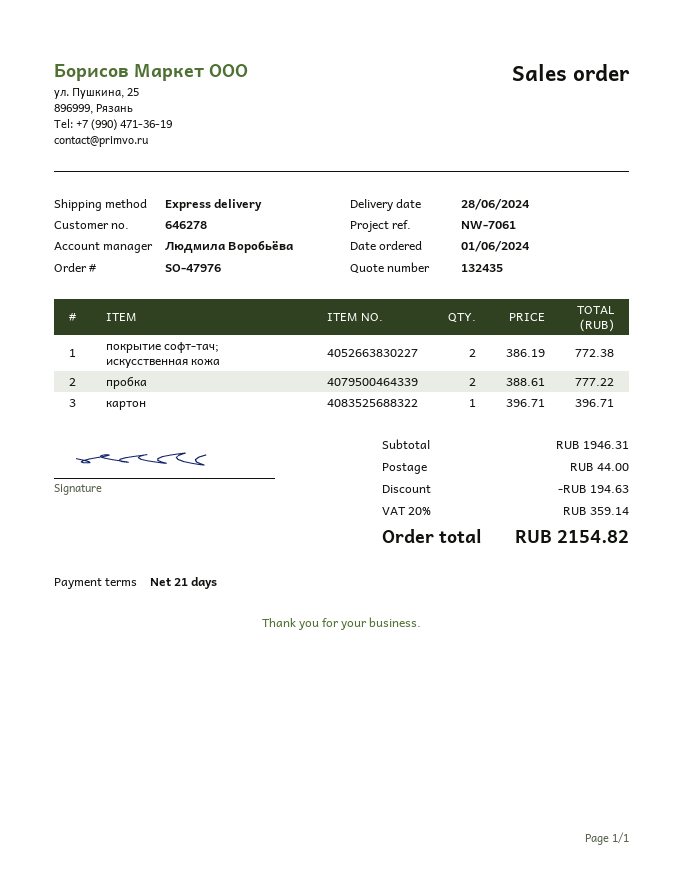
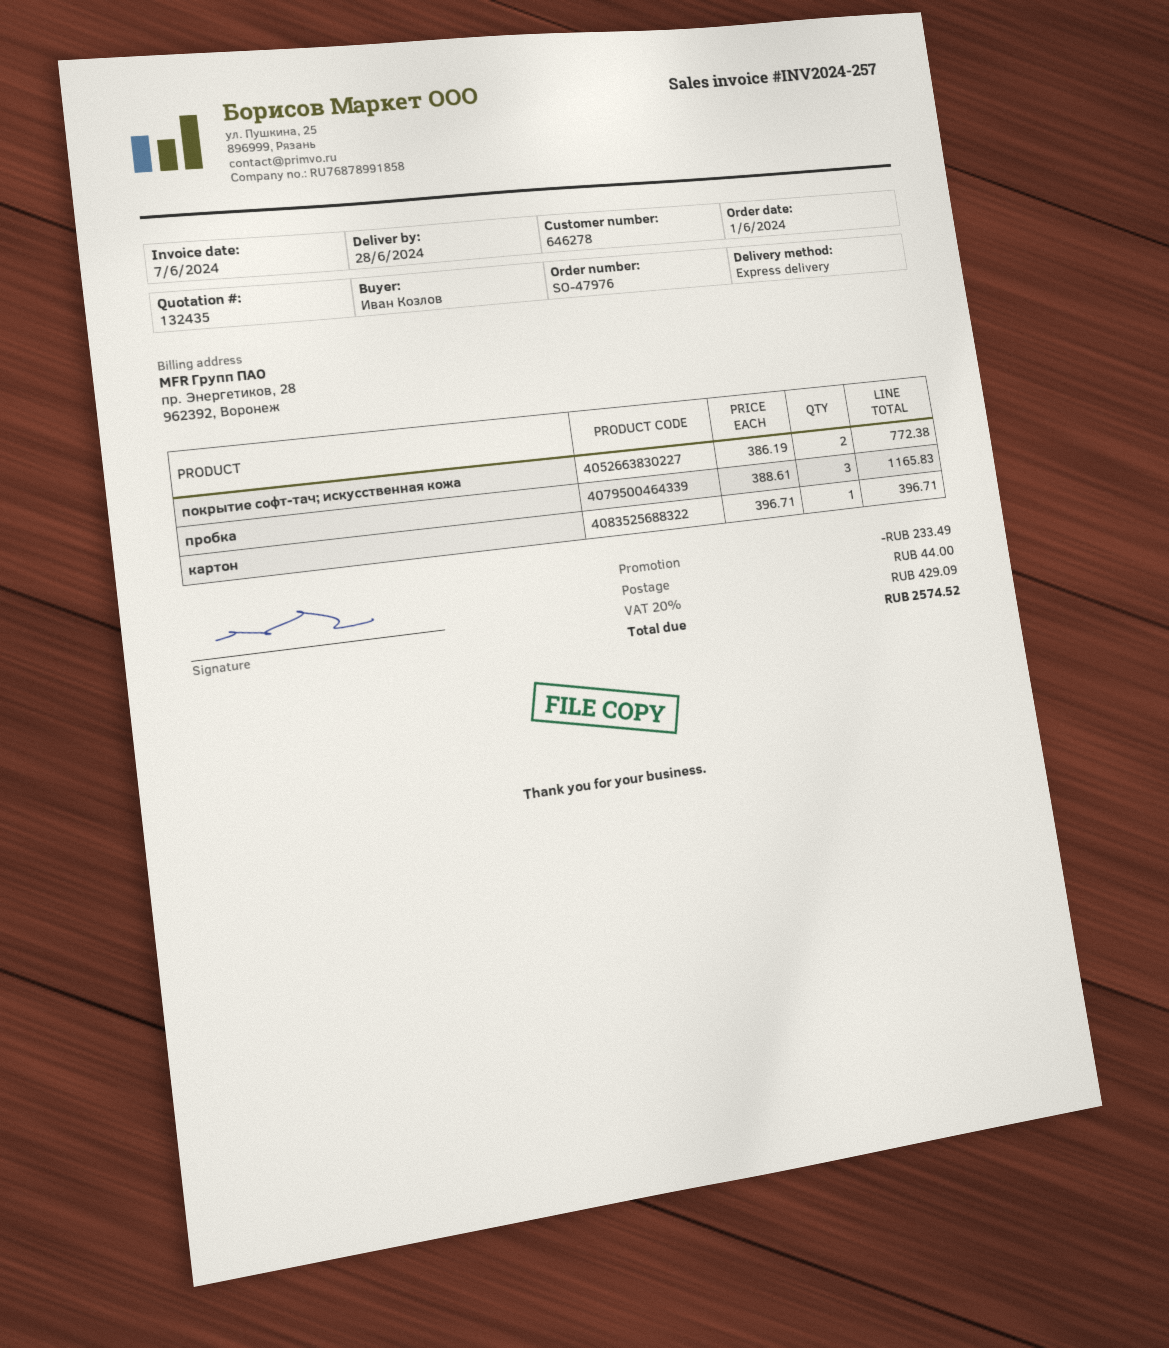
пробка: 2 x 388.61 = 777.22 -> 3 x 388.61 = 1165.83
discount: 194.63 -> 233.49
tax: 20% = 359.14 -> 20% = 429.09
total: 2154.82 -> 2574.52

